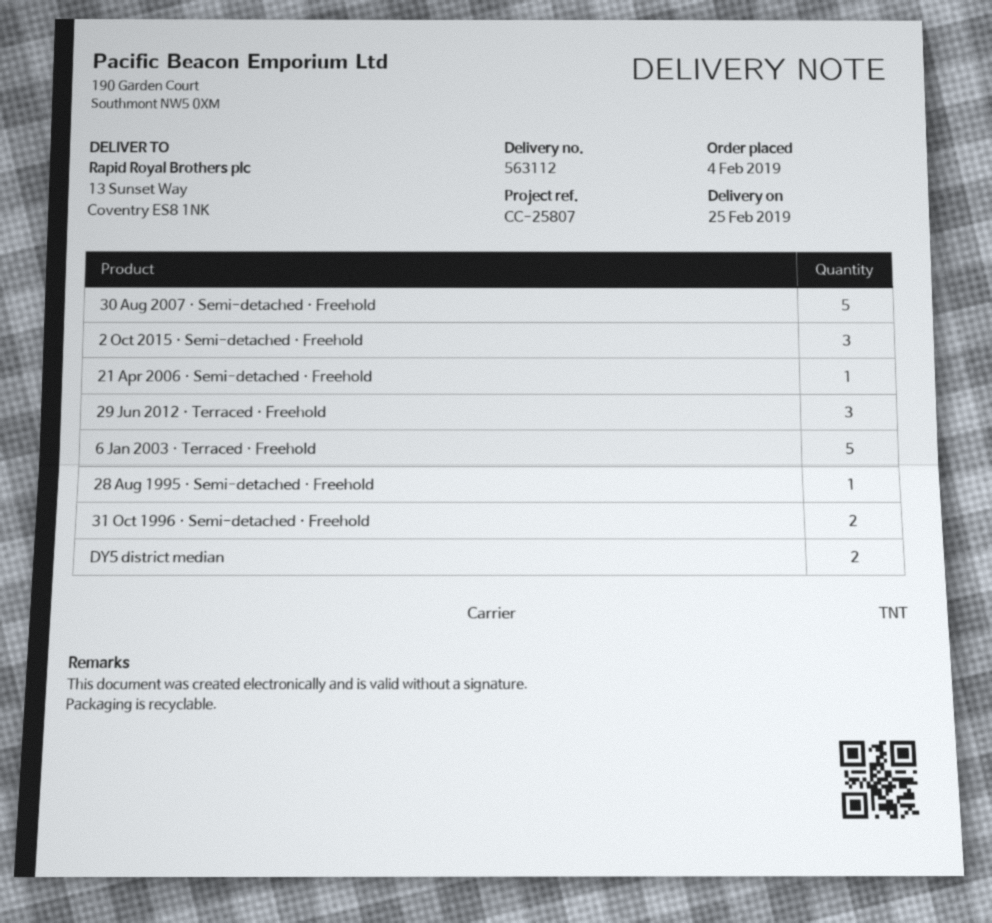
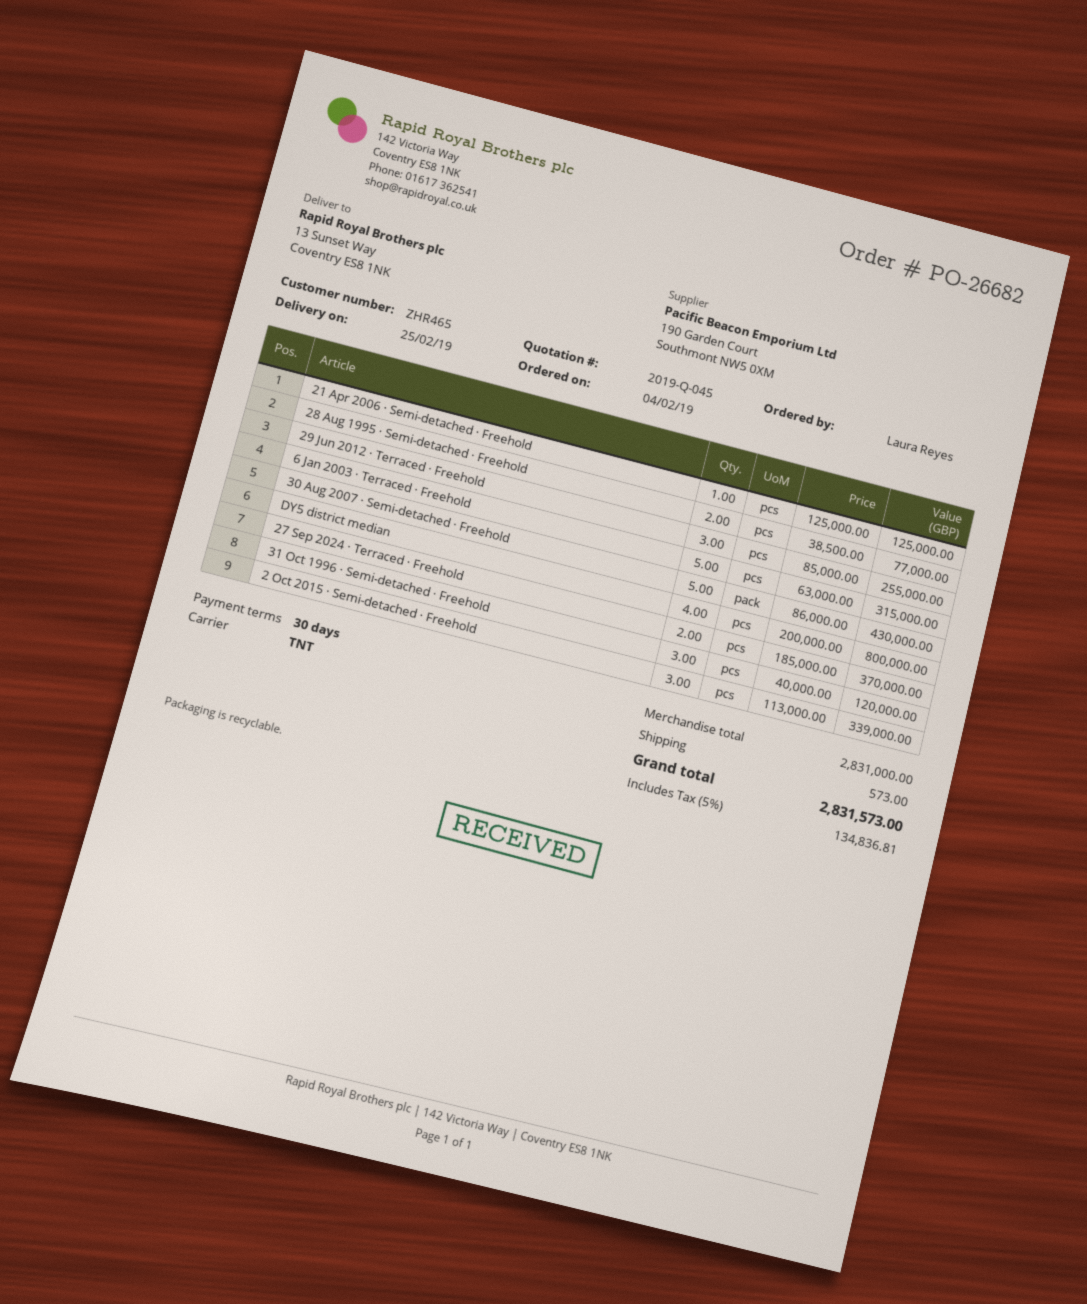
28 Aug 1995 · Semi-detached · Freehold: 1 -> 2
31 Oct 1996 · Semi-detached · Freehold: 2 -> 3
DY5 district median: 2 -> 4
27 Sep 2024 · Terraced · Freehold: none -> 2

